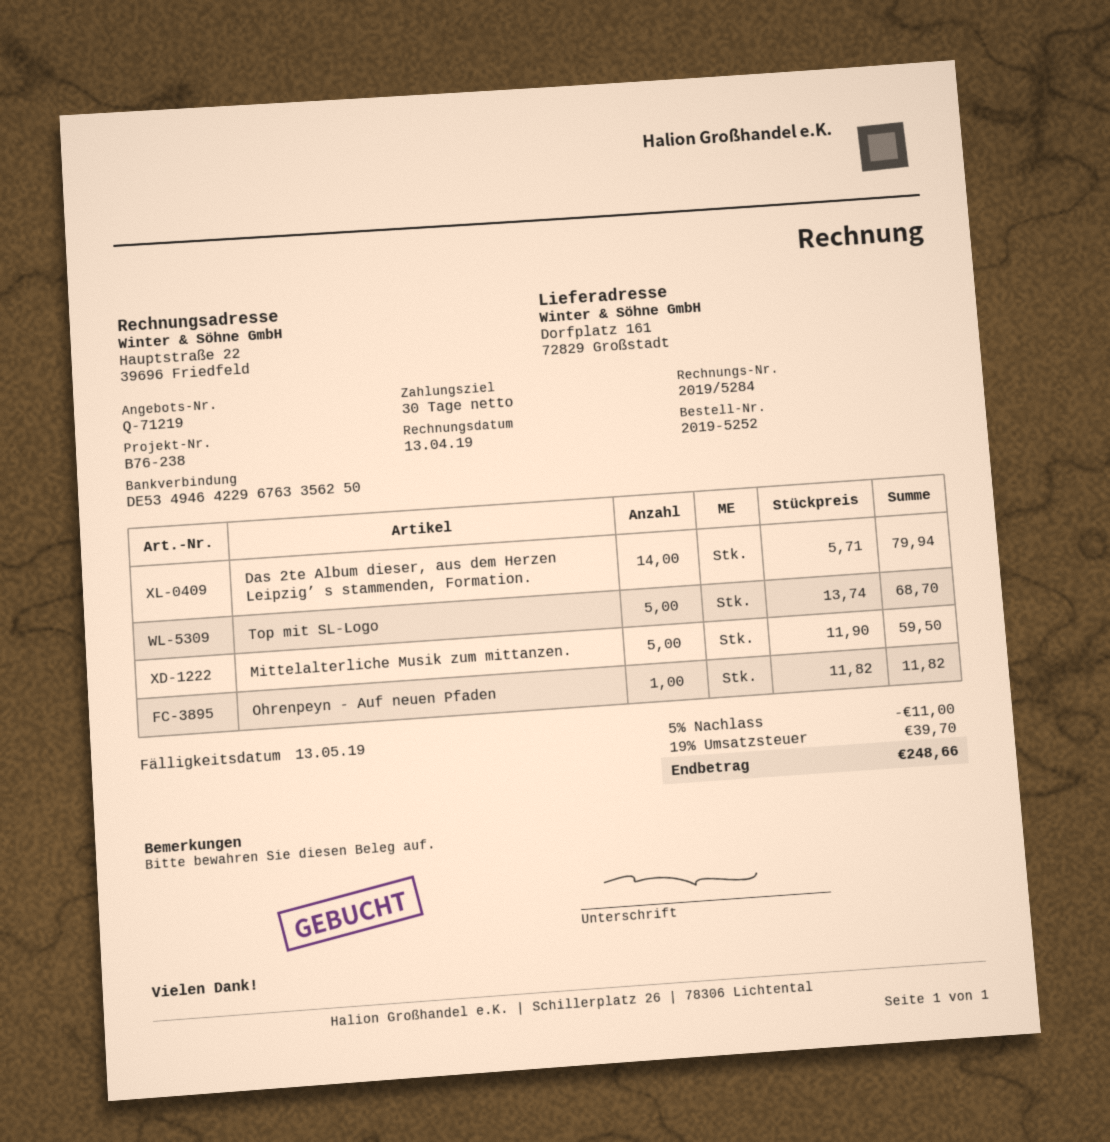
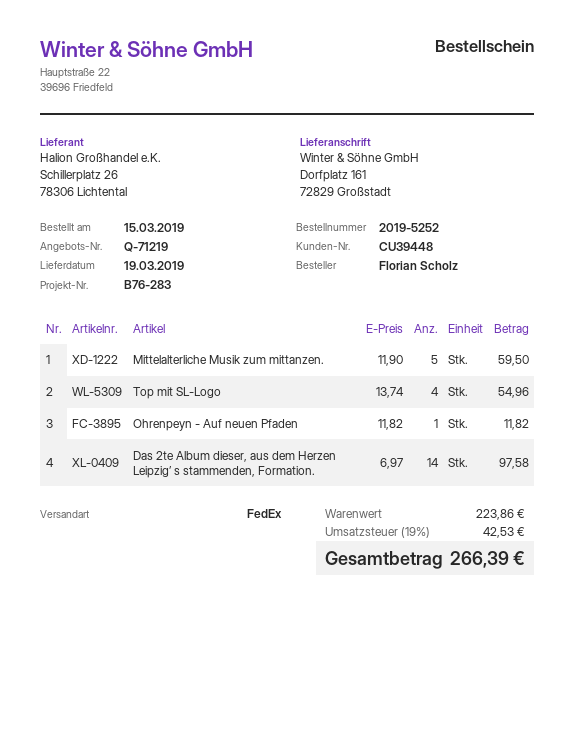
reference: B76-238 -> B76-283
Das 2te Album dieser, aus dem Herzen Leipzig’ s stammenden, Formation.: 14 x 5.71 = 79.94 -> 14 x 6.97 = 97.58
Top mit SL-Logo: 5 x 13.74 = 68.70 -> 4 x 13.74 = 54.96
discount: 5% = 11.00 -> none
tax: 19% = 39.70 -> 19% = 42.53
total: 248.66 -> 266.39

